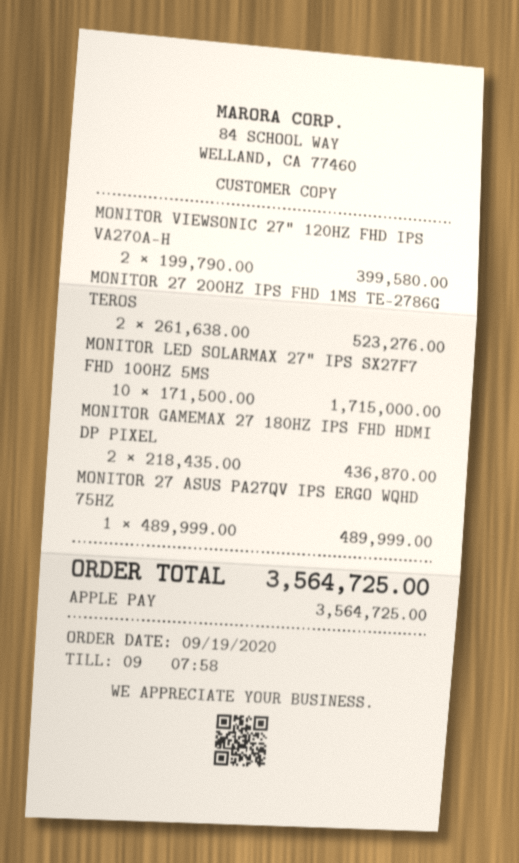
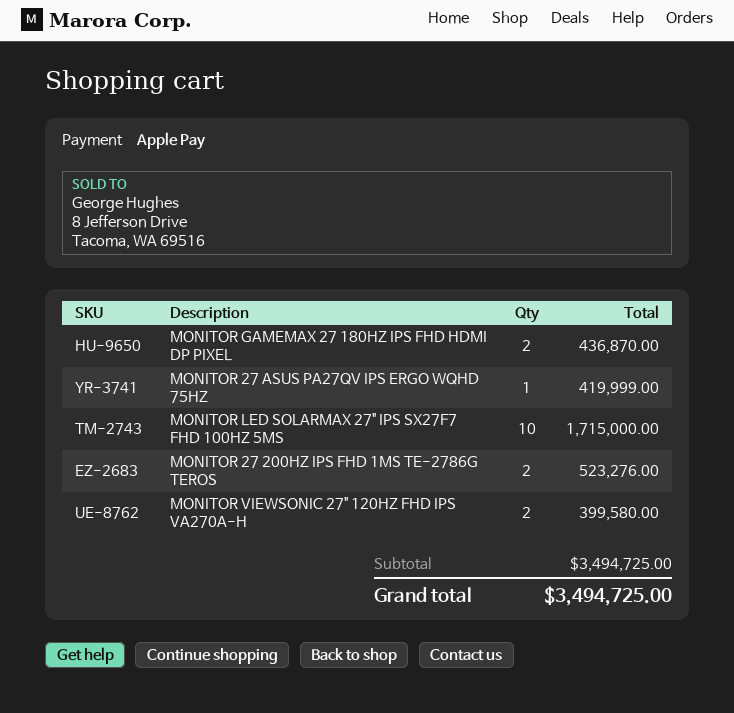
MONITOR 27 ASUS PA27QV IPS ERGO WQHD 75HZ: 1 for 489999.00 -> 1 for 419999.00
total: 3564725.00 -> 3494725.00

